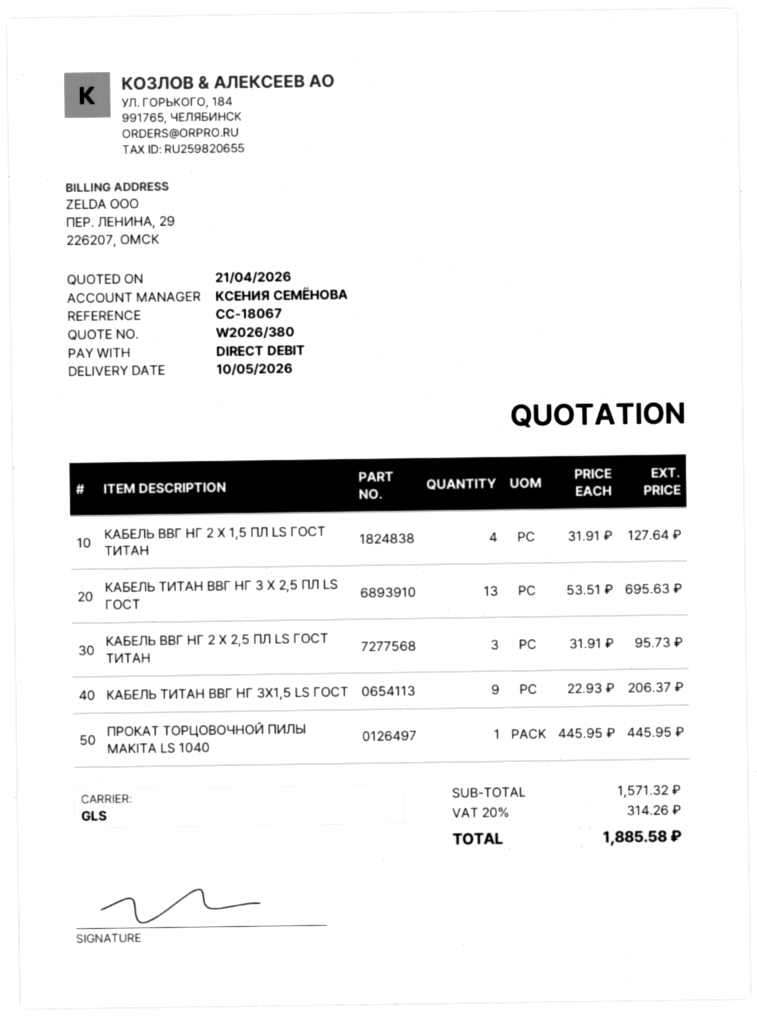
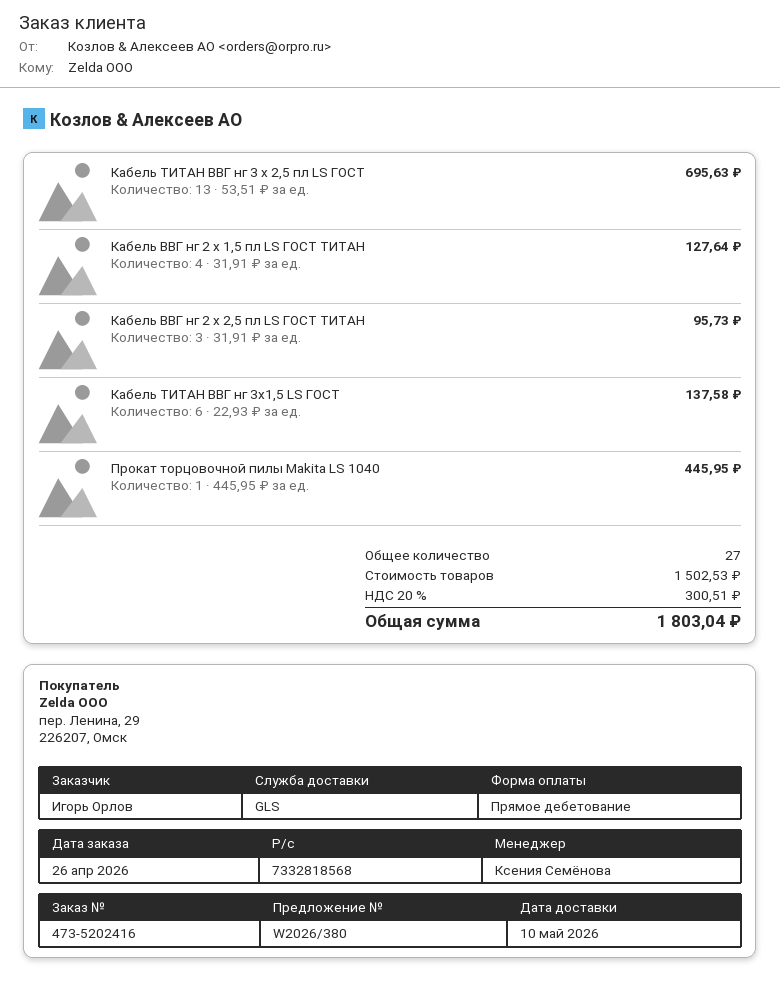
КАБЕЛЬ ТИТАН ВВГ НГ 3Х1,5 LS ГОСТ: 9 x 22.93 = 206.37 -> 6 x 22.93 = 137.58
subtotal: 1571.32 -> 1502.53
tax: 20% = 314.26 -> 20% = 300.51
total: 1885.58 -> 1803.04

